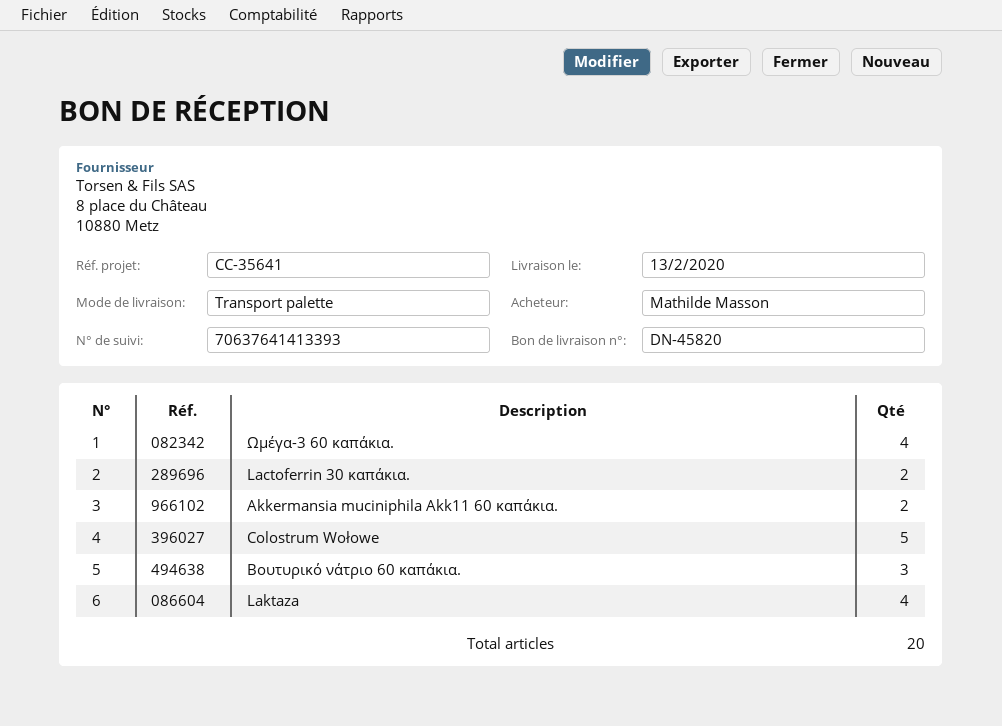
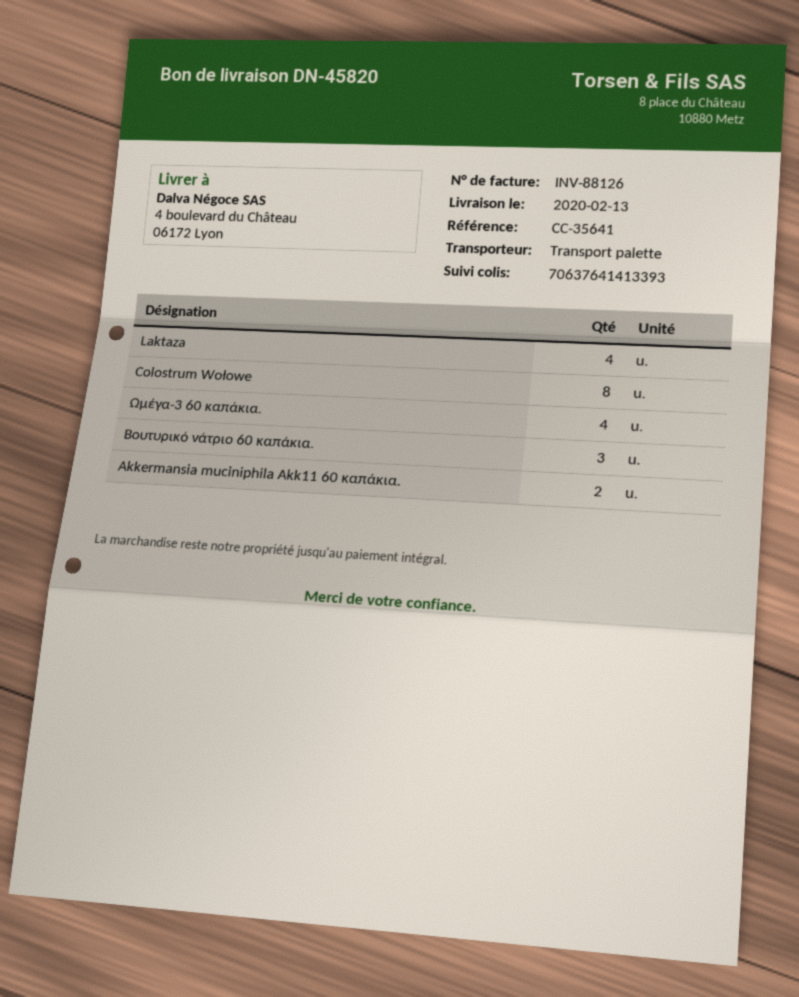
Lactoferrin 30 καπάκια.: 2 -> none
Colostrum Wołowe: 5 -> 8

